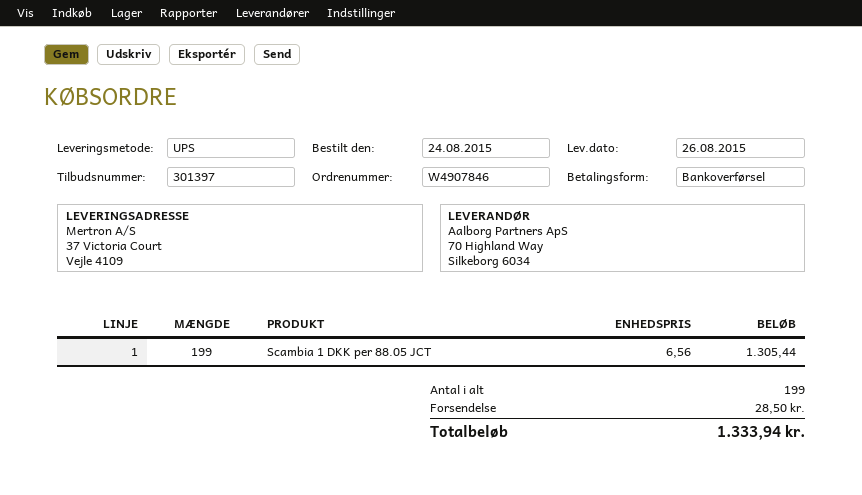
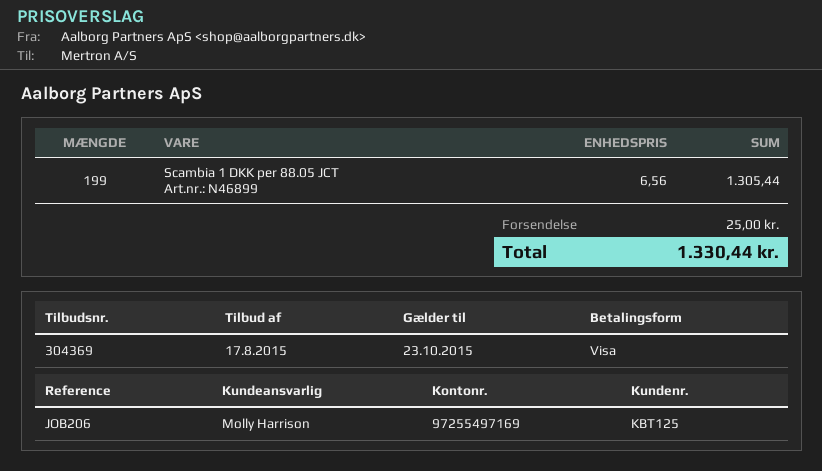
quote number: 301397 -> 304369
payment method: bank transfer -> Visa
shipping: 28.50 -> 25.00
total: 1333.94 -> 1330.44

